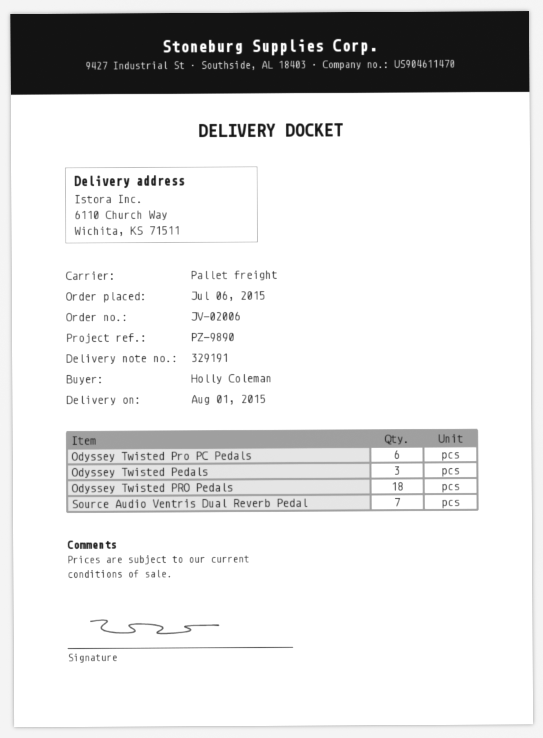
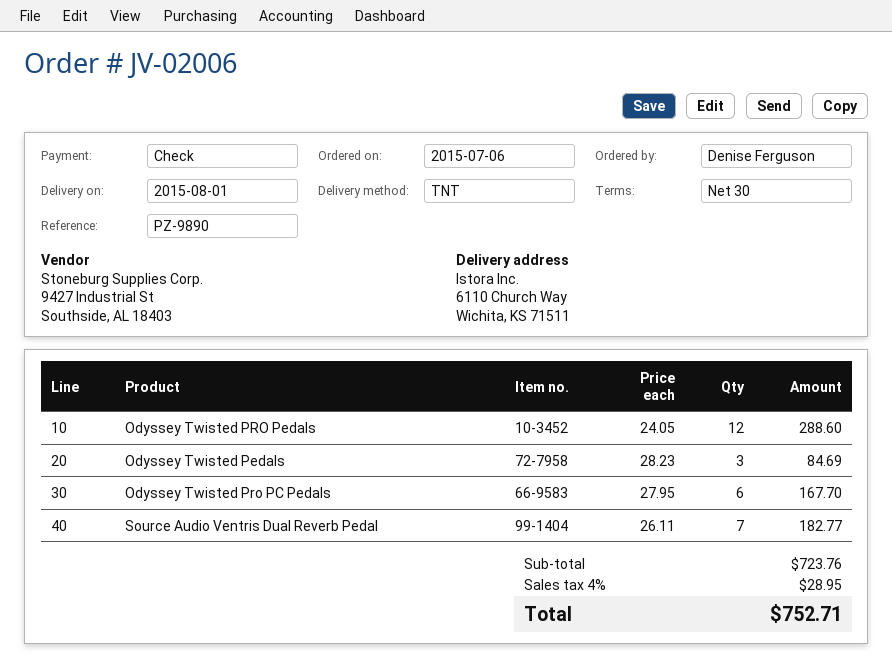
ordered by: Holly Coleman -> Denise Ferguson
shipping method: pallet freight -> TNT
Odyssey Twisted PRO Pedals: 18 -> 12

